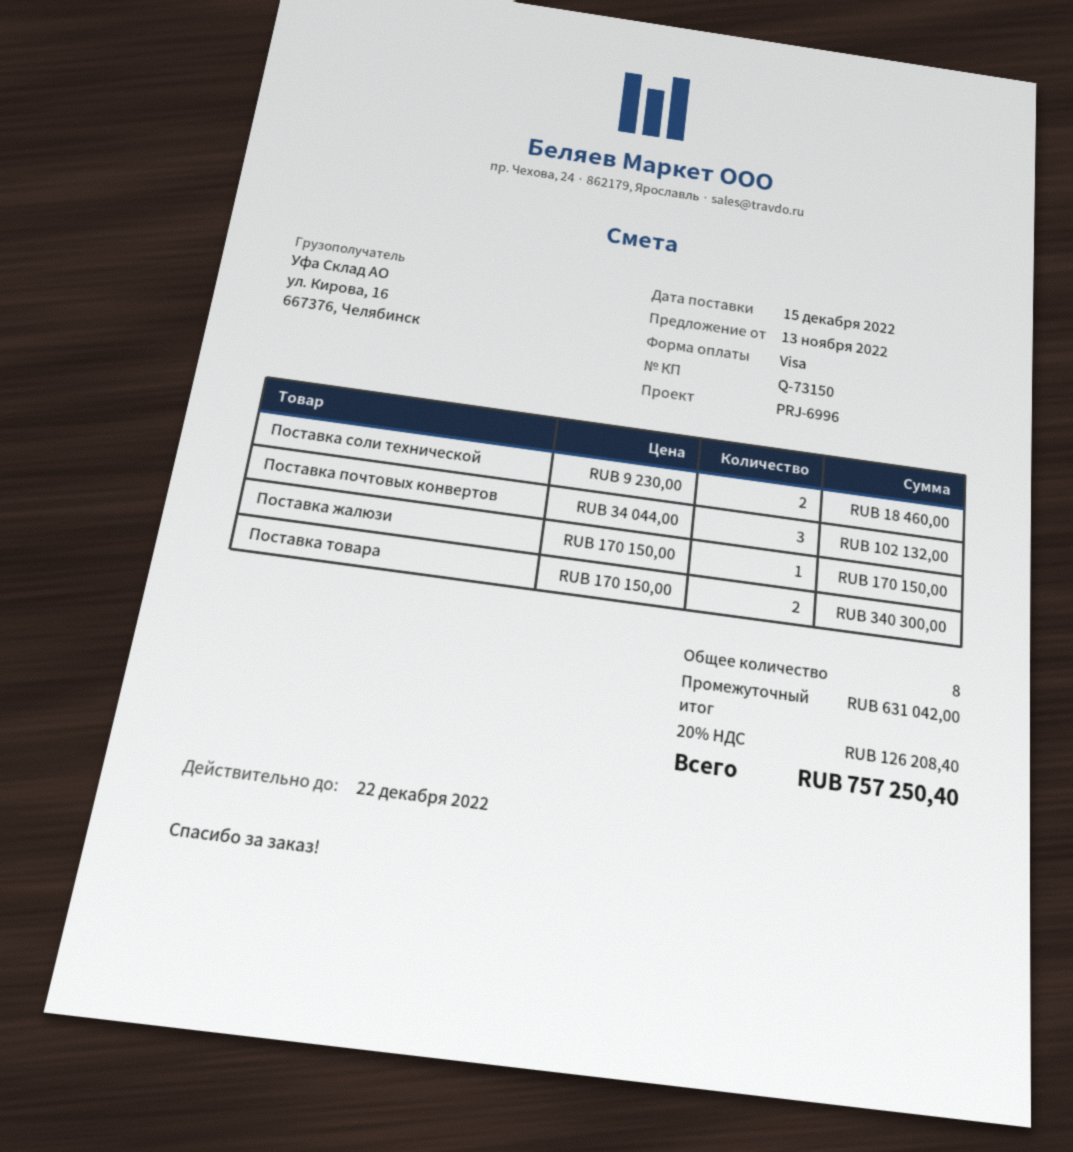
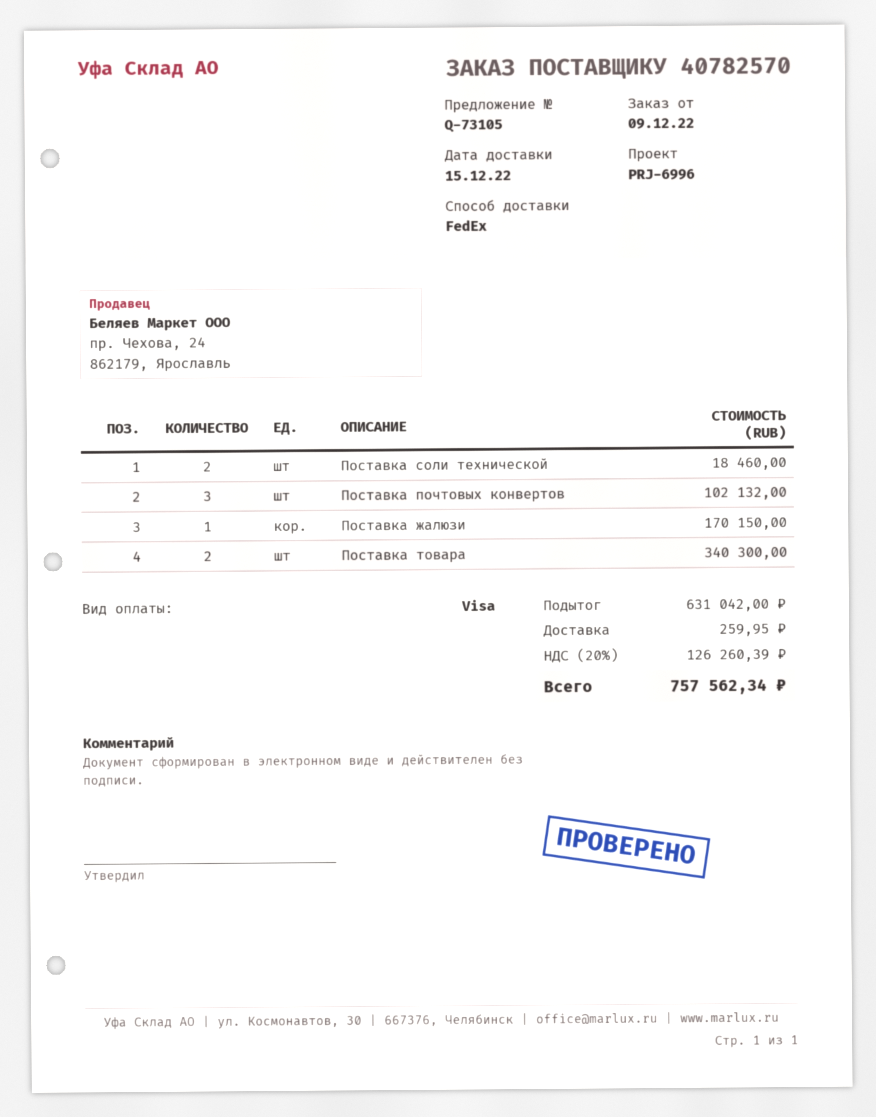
quote number: Q-73150 -> Q-73105
shipping: none -> 259.95
tax: 20% = 126208.40 -> 20% = 126260.39
total: 757250.40 -> 757562.34

